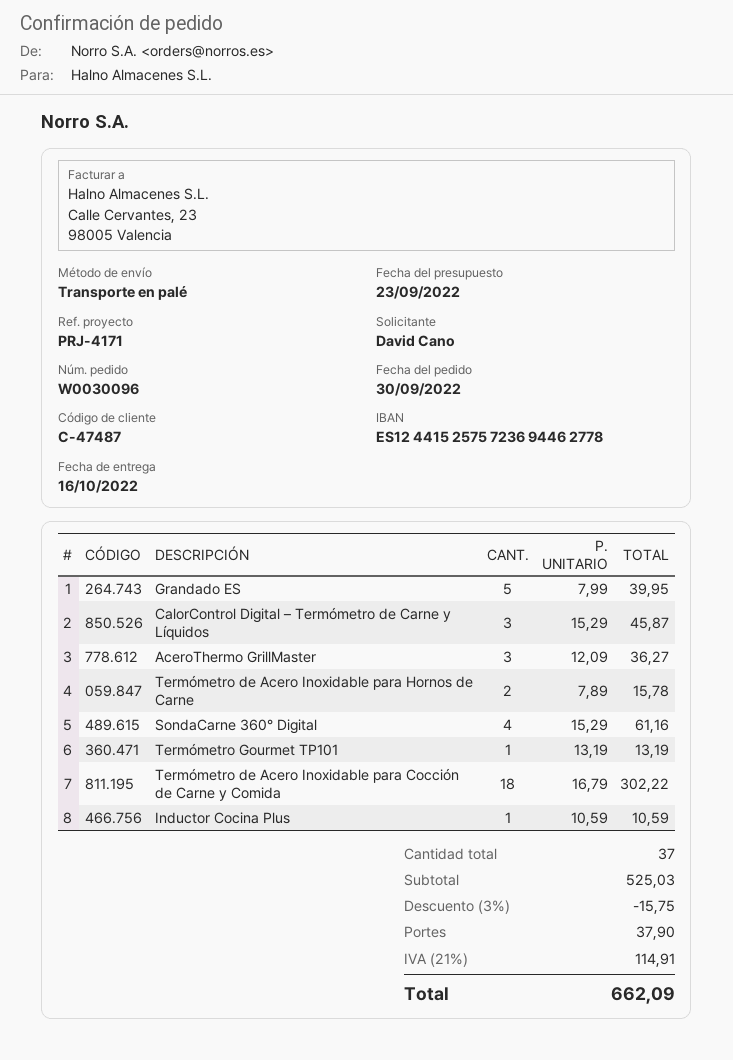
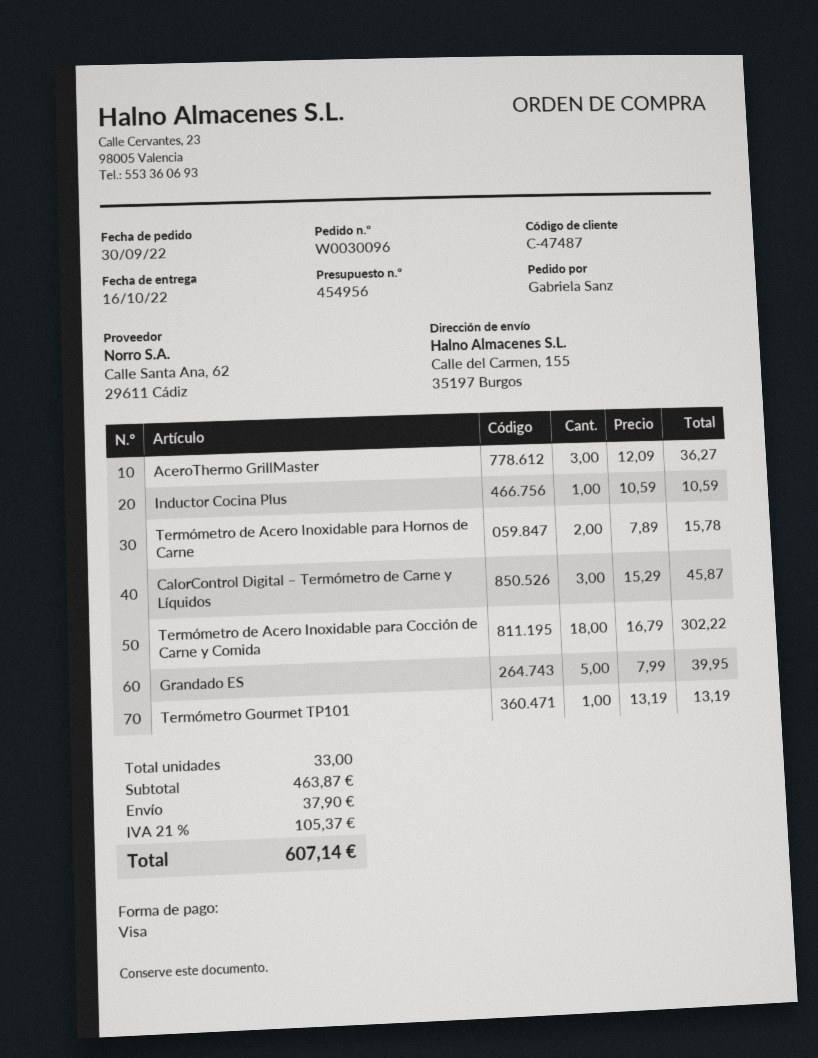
ordered by: David Cano -> Gabriela Sanz
SondaCarne 360° Digital: 4 x 15.29 = 61.16 -> none
total quantity: 37 -> 33
subtotal: 525.03 -> 463.87
discount: 3% = 15.75 -> none
tax: 21% = 114.91 -> 21% = 105.37
total: 662.09 -> 607.14

